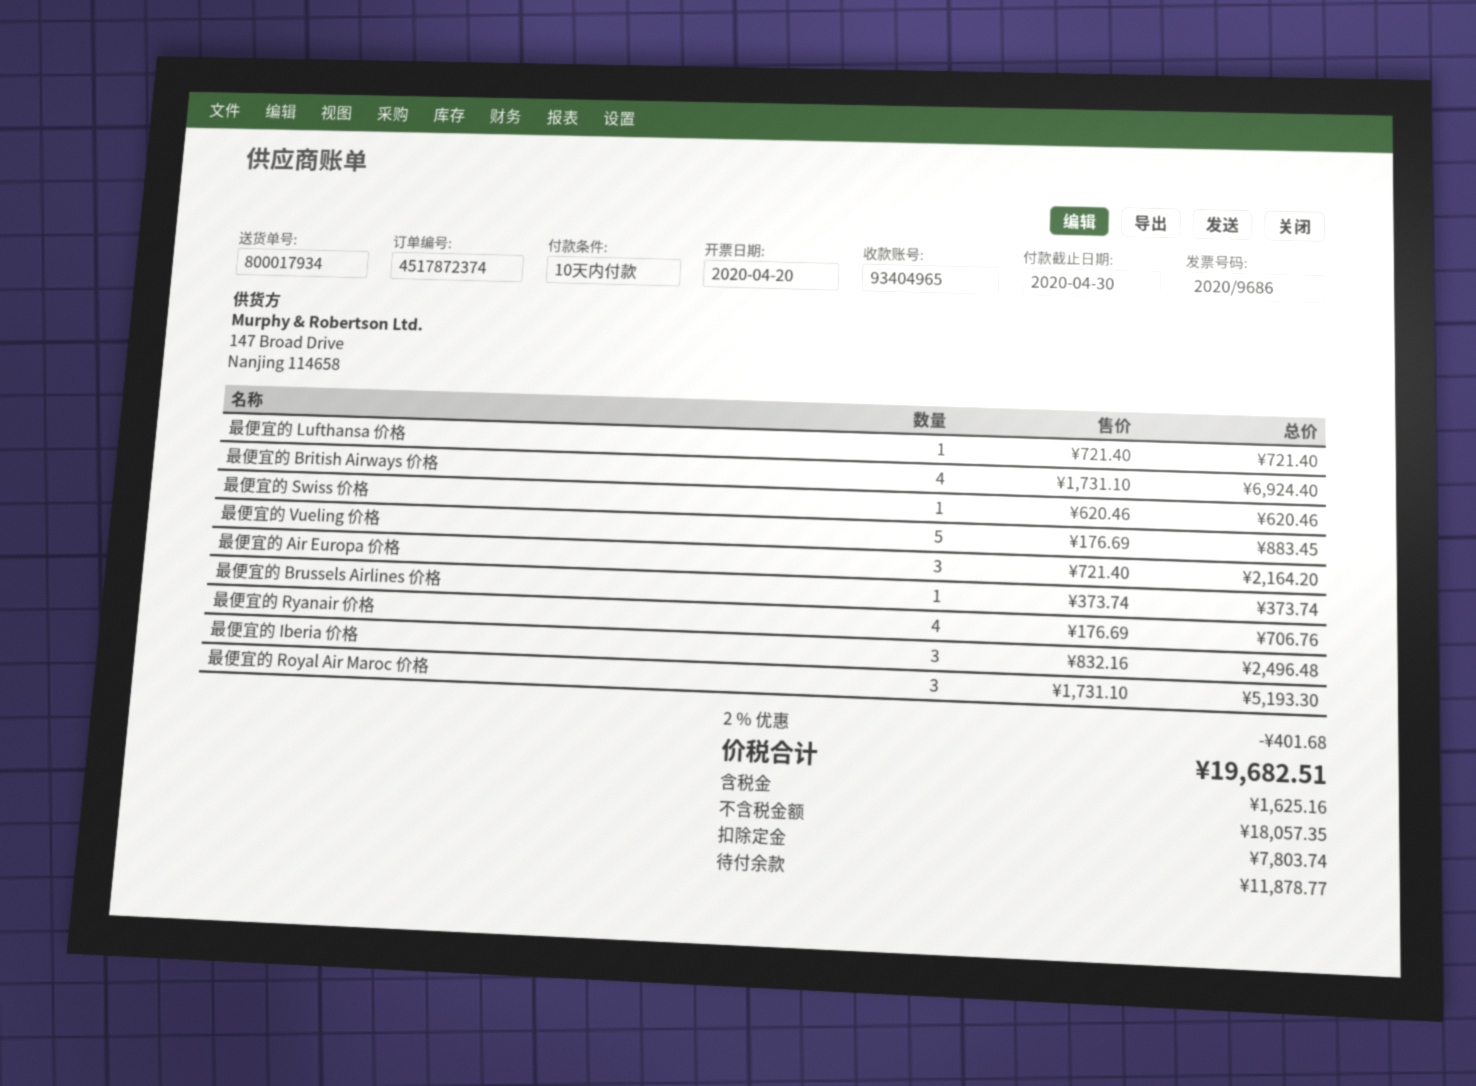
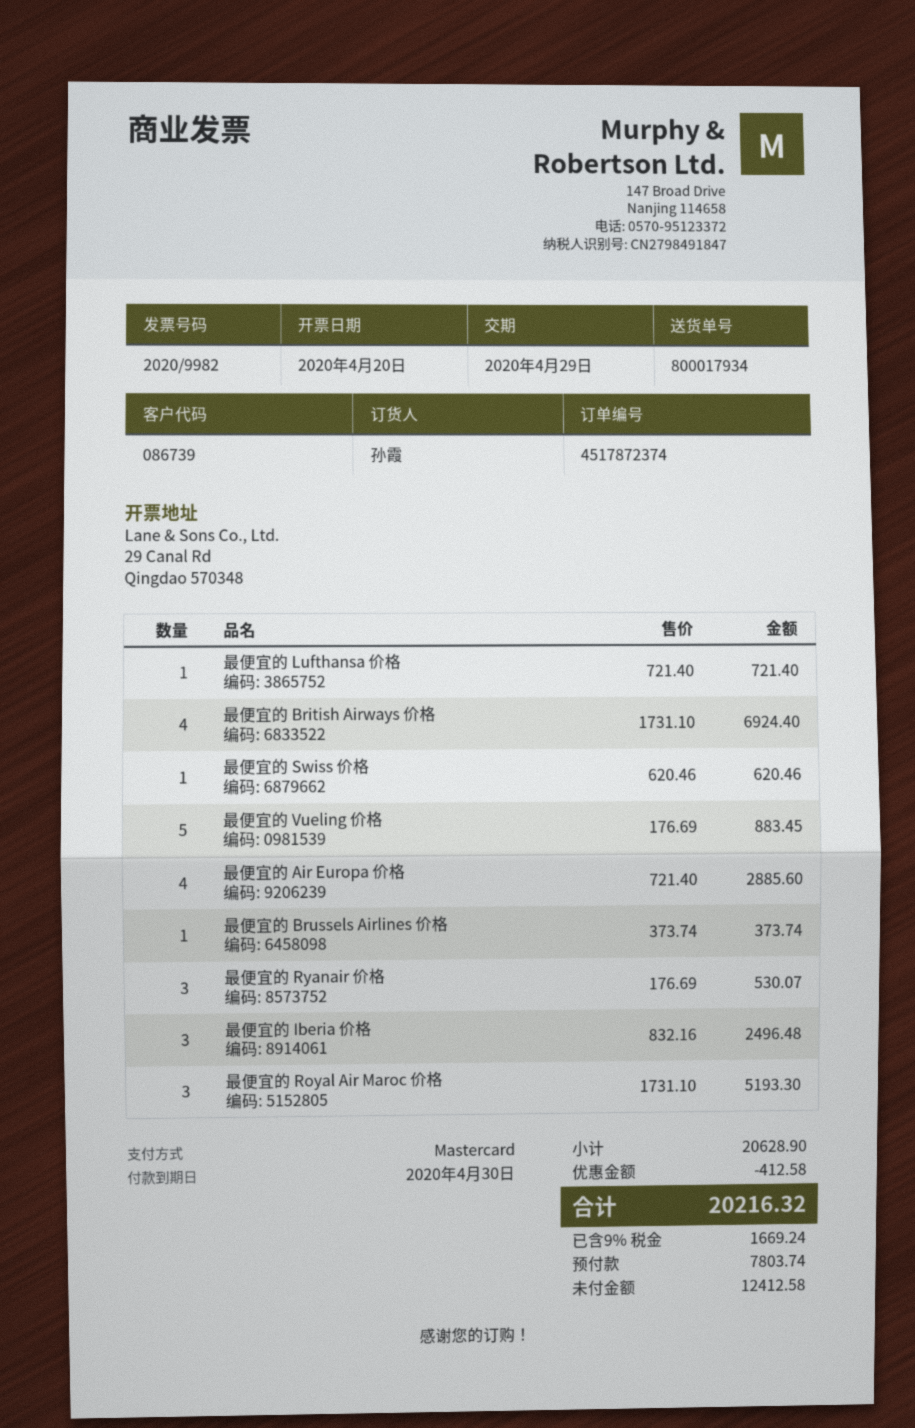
invoice number: 2020/9686 -> 2020/9982
最便宜的 Air Europa 价格: 3 x 721.40 = 2164.20 -> 4 x 721.40 = 2885.60
最便宜的 Ryanair 价格: 4 x 176.69 = 706.76 -> 3 x 176.69 = 530.07
discount: 401.68 -> 412.58
tax: 1625.16 -> 1669.24
total: 19682.51 -> 20216.32
balance: 11878.77 -> 12412.58

